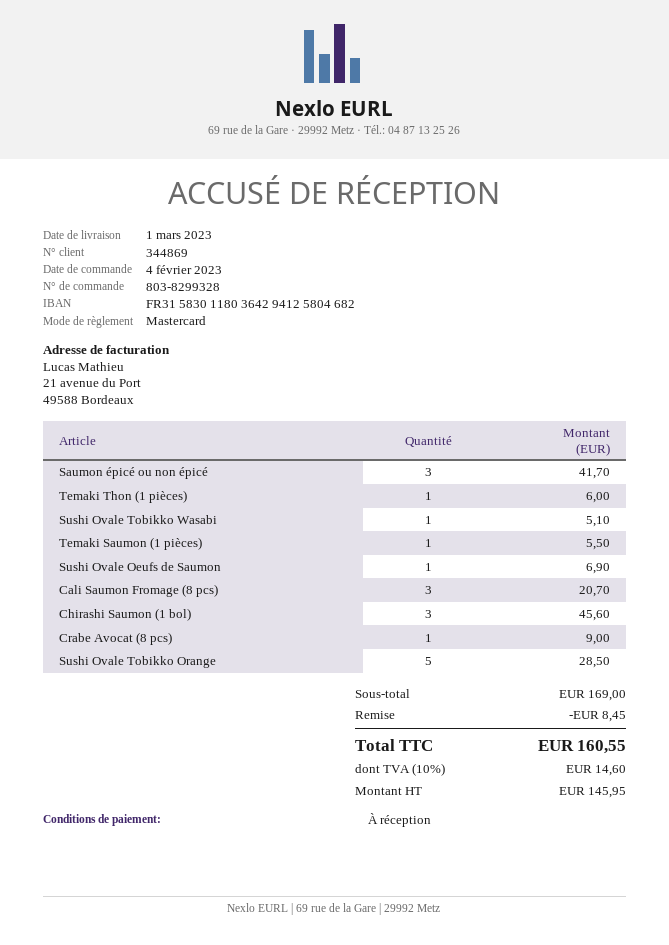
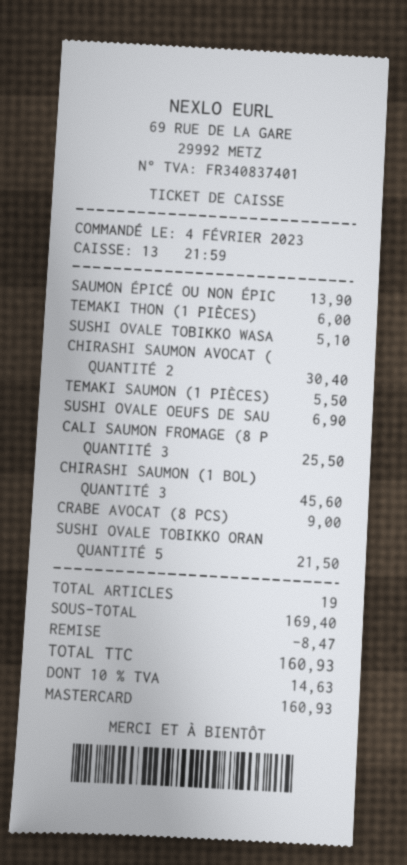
Saumon épicé ou non épicé: 3 for 41.70 -> 1 for 13.90
Cali Saumon Fromage (8 pcs): 3 for 20.70 -> 3 for 25.50
Sushi Ovale Tobikko Orange: 5 for 28.50 -> 5 for 21.50
CHIRASHI SAUMON AVOCAT (: none -> 2 for 30.40
subtotal: 169.00 -> 169.40
discount: 8.45 -> 8.47
tax: 10% = 14.60 -> 10% = 14.63
total: 160.55 -> 160.93

